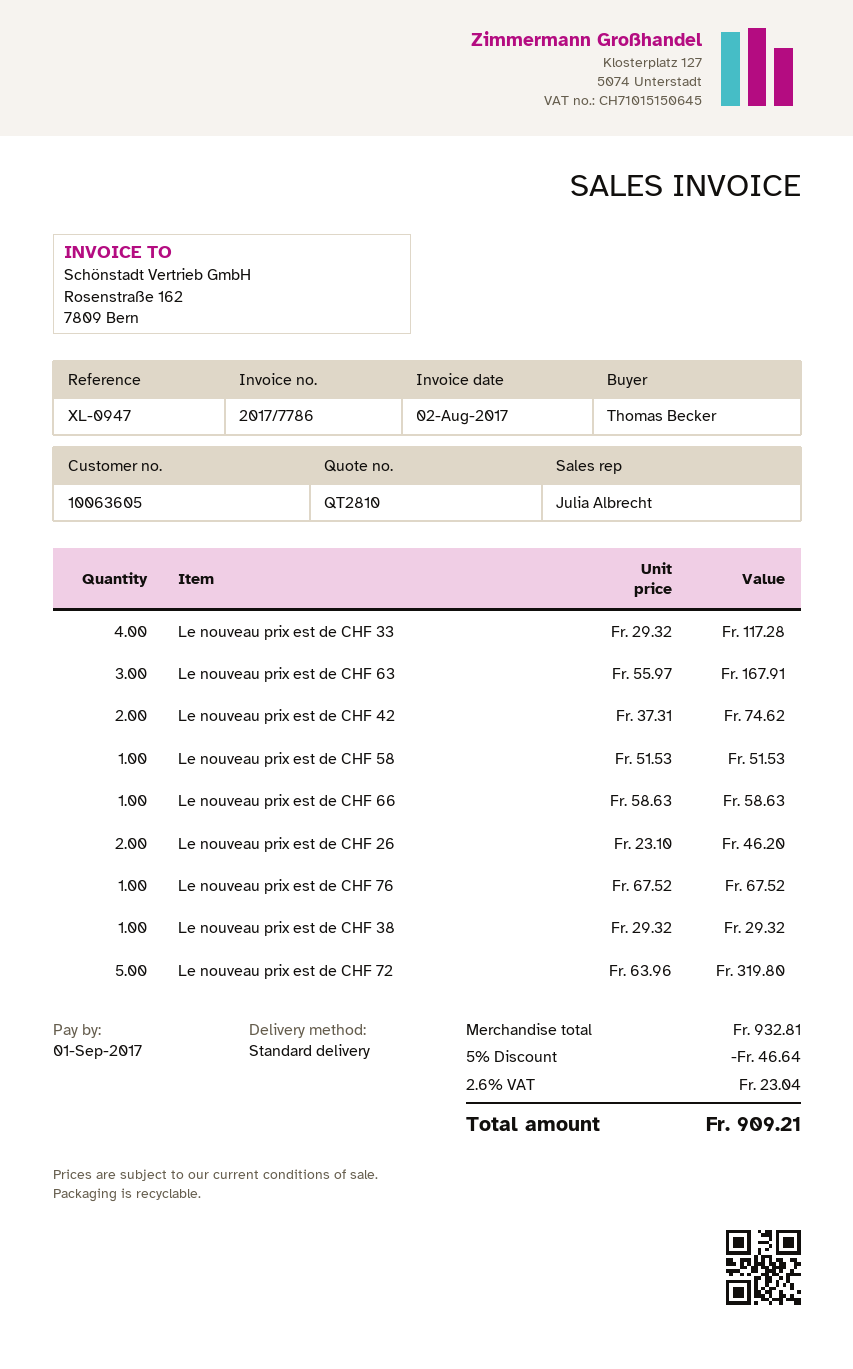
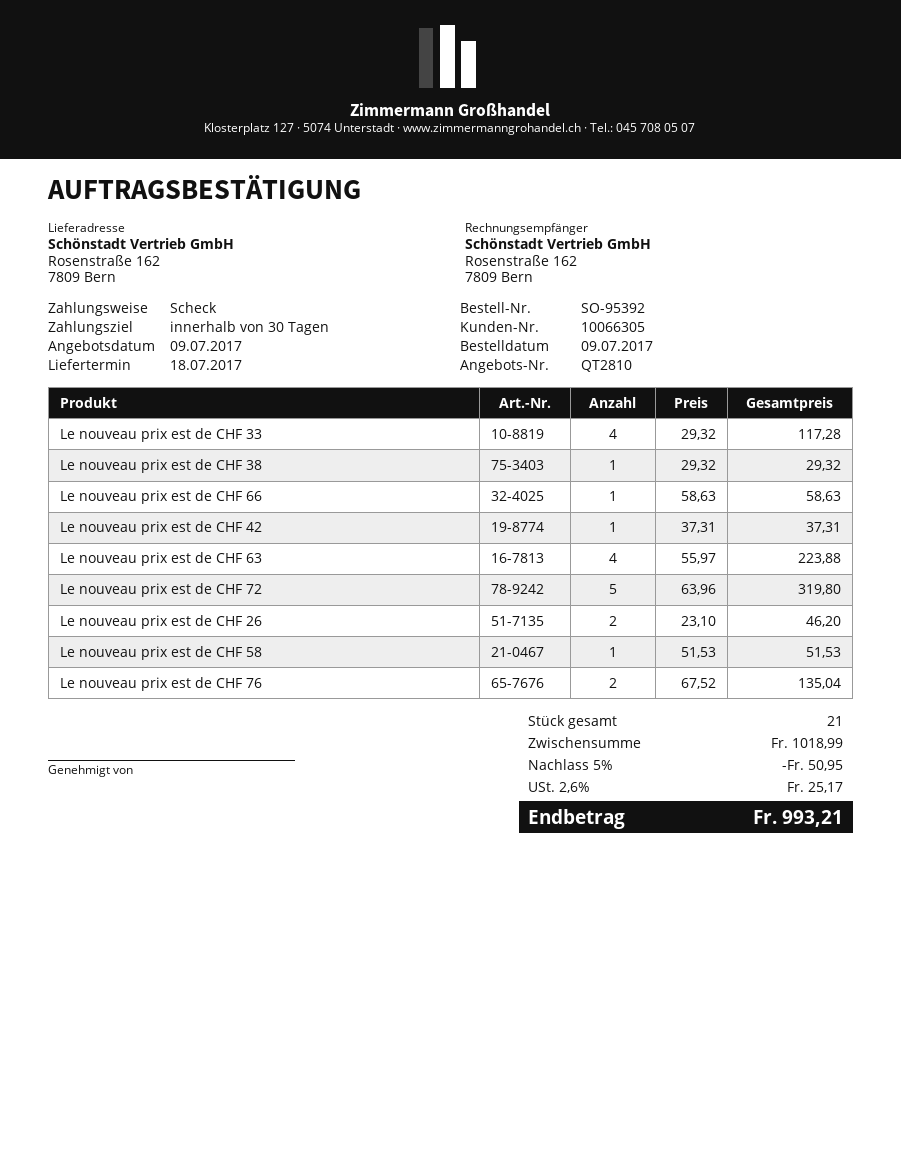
customer number: 10063605 -> 10066305
Le nouveau prix est de CHF 63: 3 x 55.97 = 167.91 -> 4 x 55.97 = 223.88
Le nouveau prix est de CHF 42: 2 x 37.31 = 74.62 -> 1 x 37.31 = 37.31
Le nouveau prix est de CHF 76: 1 x 67.52 = 67.52 -> 2 x 67.52 = 135.04
subtotal: 932.81 -> 1018.99
discount: 5% = 46.64 -> 5% = 50.95
tax: 2.6% = 23.04 -> 2.6% = 25.17
total: 909.21 -> 993.21

